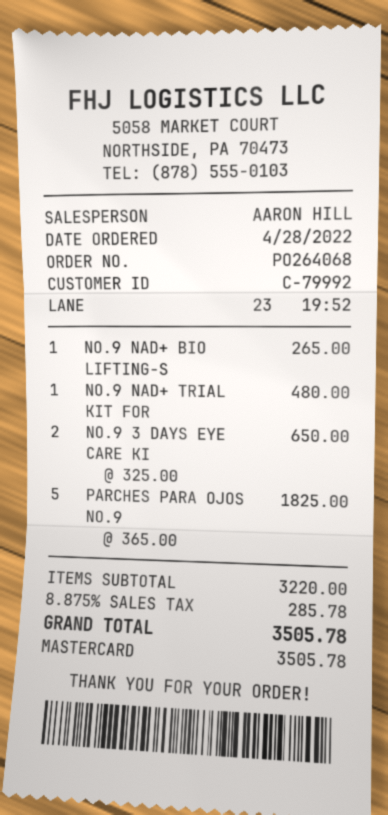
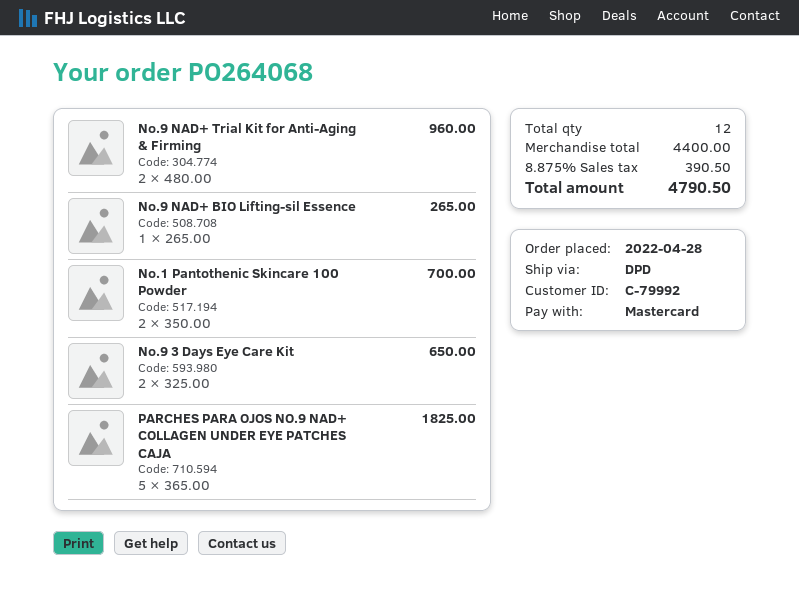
NO.9 NAD+ TRIAL KIT FOR: 1 x 480.00 = 480.00 -> 2 x 480.00 = 960.00
No.1 Pantothenic Skincare 100 Powder: none -> 2 x 350.00 = 700.00
subtotal: 3220.00 -> 4400.00
tax: 8.875% = 285.78 -> 8.875% = 390.50
total: 3505.78 -> 4790.50

